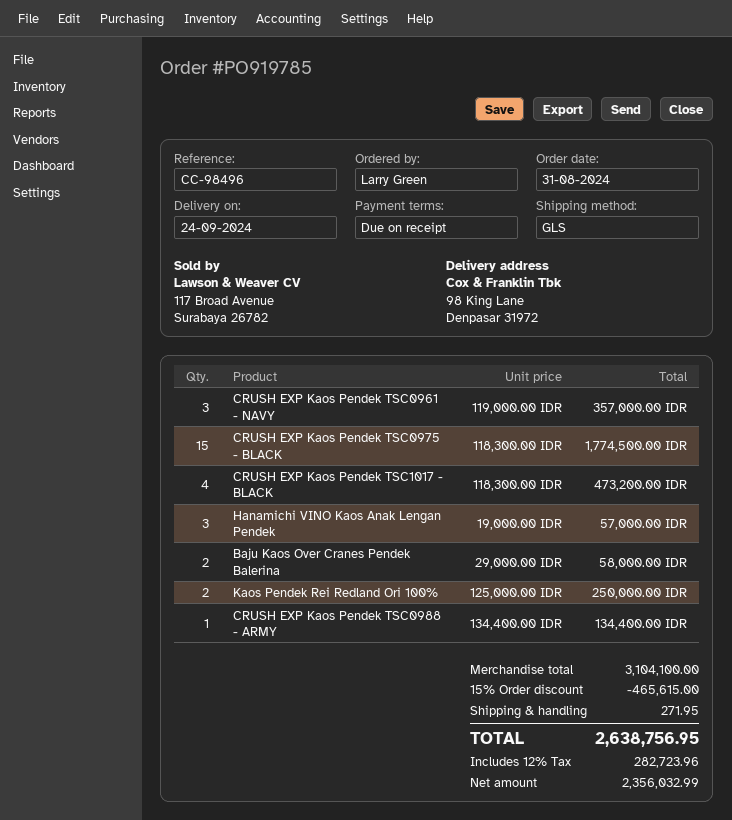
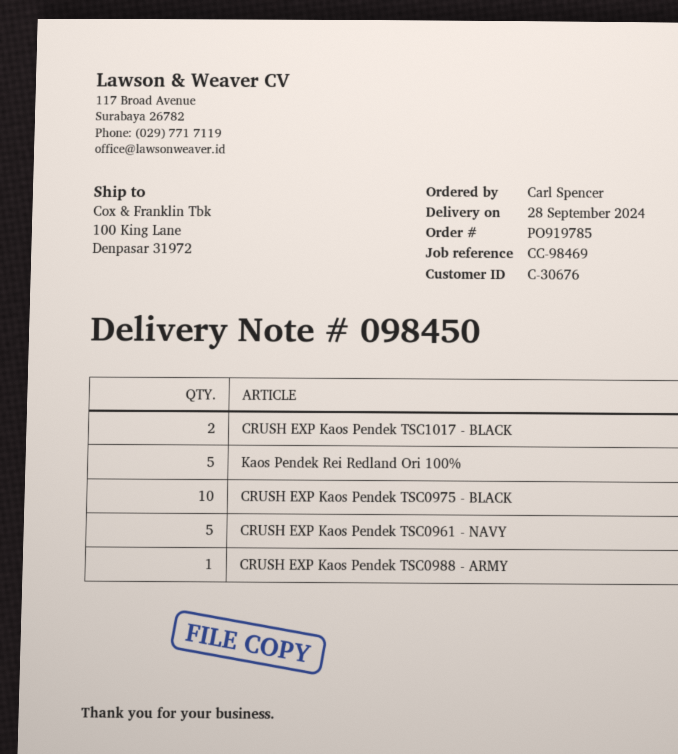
delivery date: 2024-09-24 -> 2024-09-28
reference: CC-98496 -> CC-98469
ordered by: Larry Green -> Carl Spencer
ship to: 98 King Lane, Denpasar 31972 -> 100 King Lane, Denpasar 31972
CRUSH EXP Kaos Pendek TSC0961 - NAVY: 3 -> 5
CRUSH EXP Kaos Pendek TSC0975 - BLACK: 15 -> 10
CRUSH EXP Kaos Pendek TSC1017 - BLACK: 4 -> 2
Hanamichi VINO Kaos Anak Lengan Pendek: 3 -> none
Baju Kaos Over Cranes Pendek Balerina: 2 -> none
Kaos Pendek Rei Redland Ori 100%: 2 -> 5

